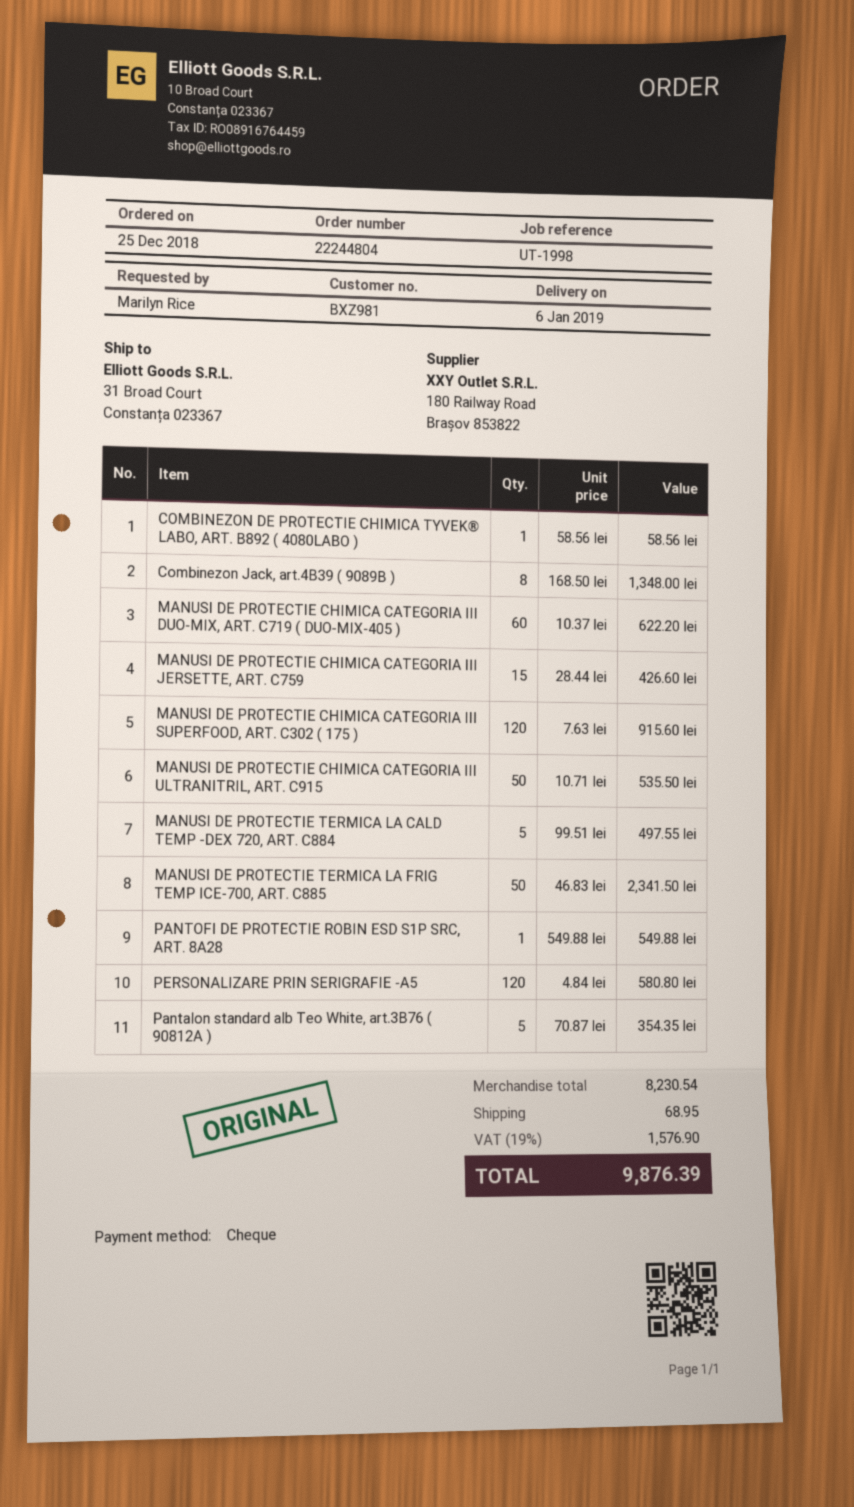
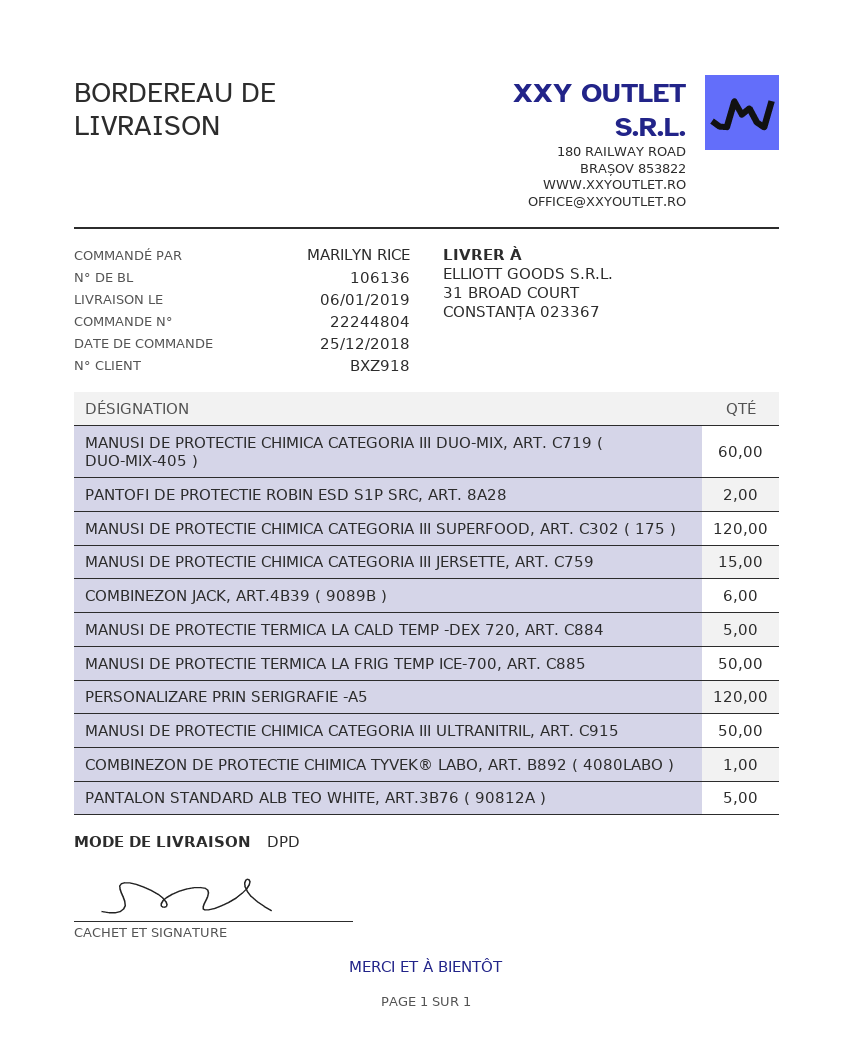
customer number: BXZ981 -> BXZ918
Combinezon Jack, art.4B39 ( 9089B ): 8 -> 6
PANTOFI DE PROTECTIE ROBIN ESD S1P SRC, ART. 8A28: 1 -> 2

